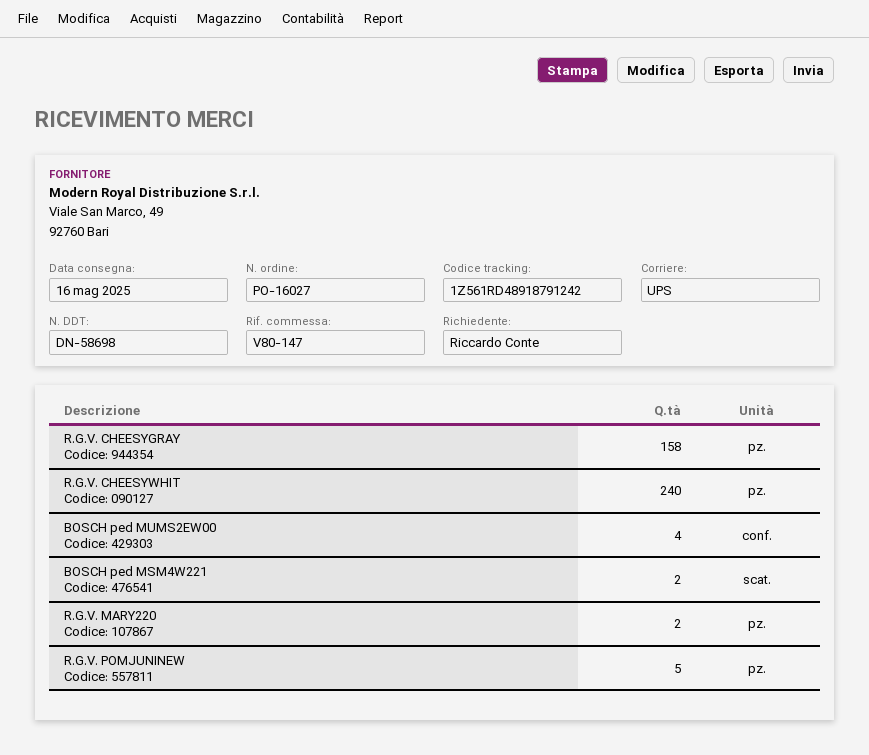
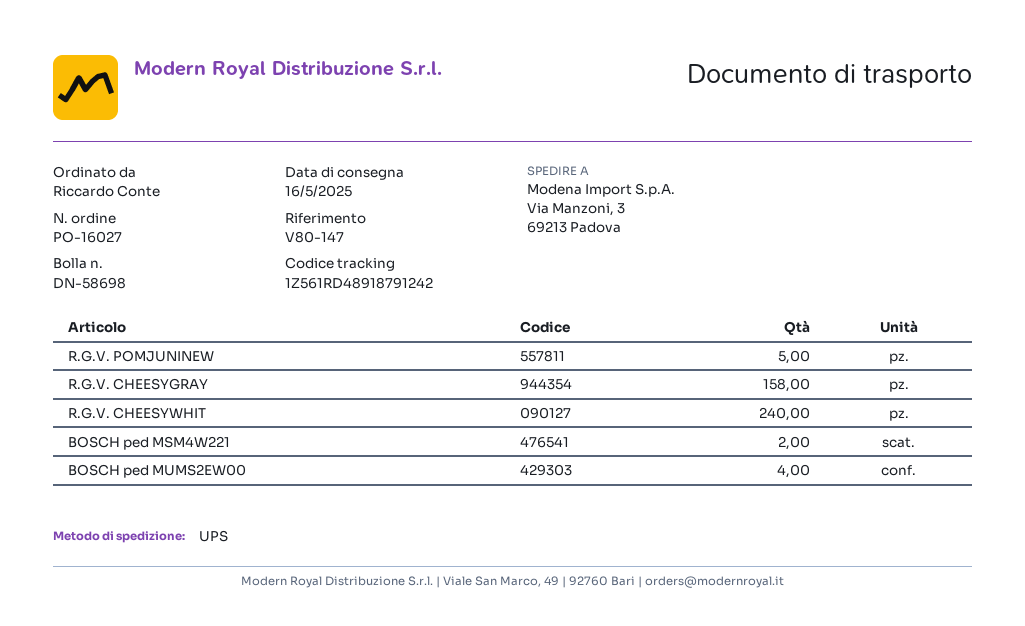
R.G.V. MARY220: 2 -> none

